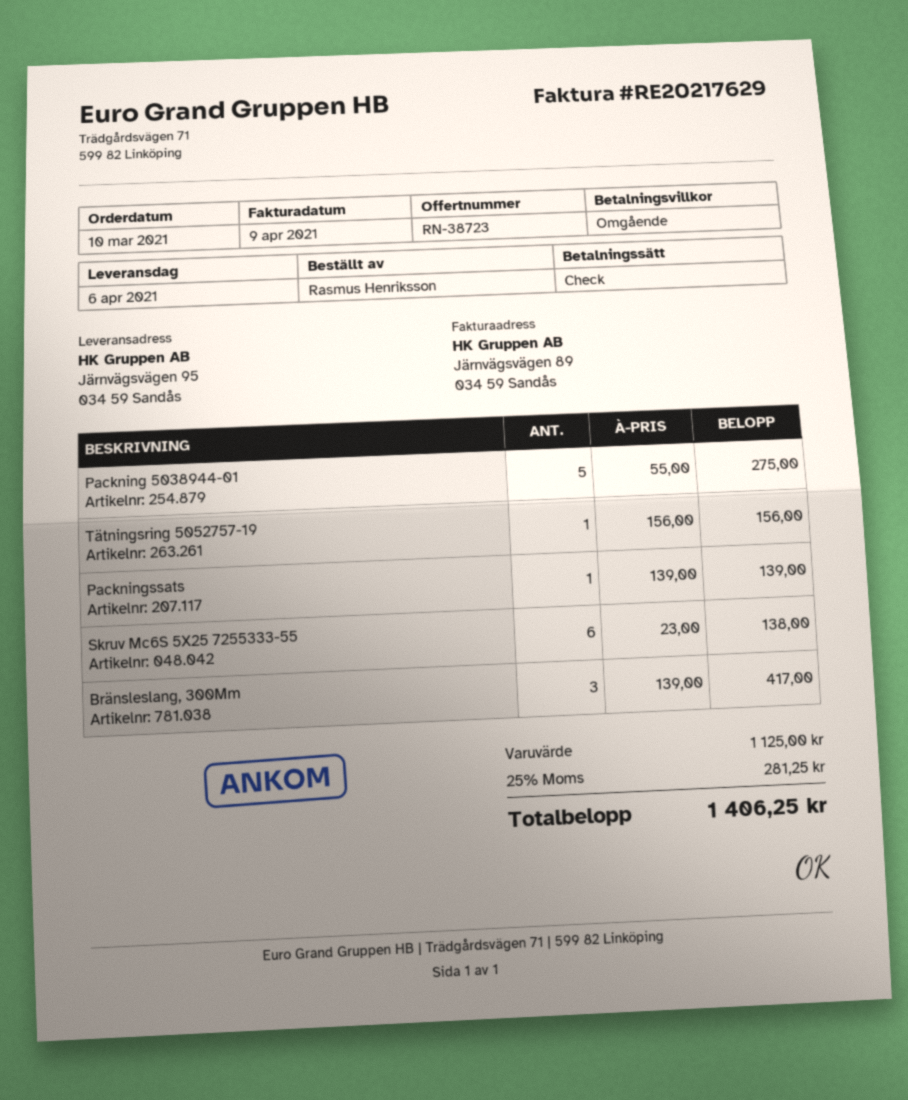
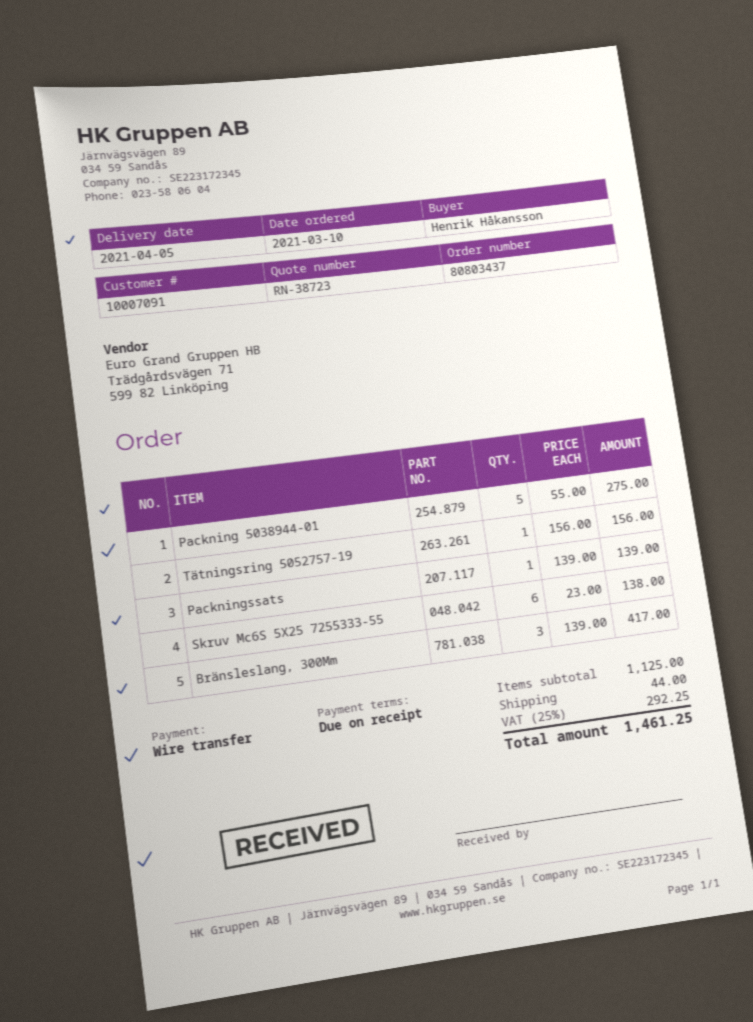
delivery date: 2021-04-06 -> 2021-04-05
ordered by: Rasmus Henriksson -> Henrik Håkansson
payment method: cheque -> bank transfer
shipping: none -> 44.00
tax: 25% = 281.25 -> 25% = 292.25
total: 1406.25 -> 1461.25

